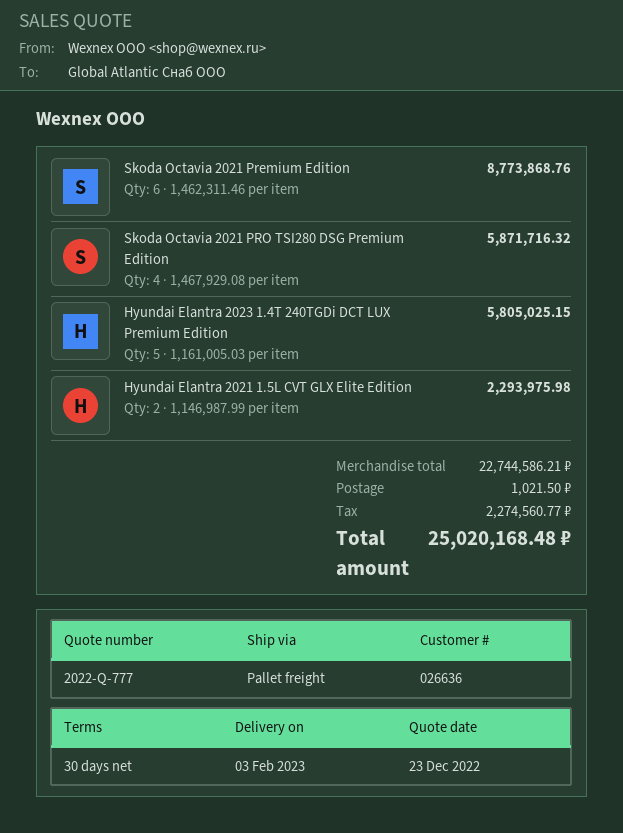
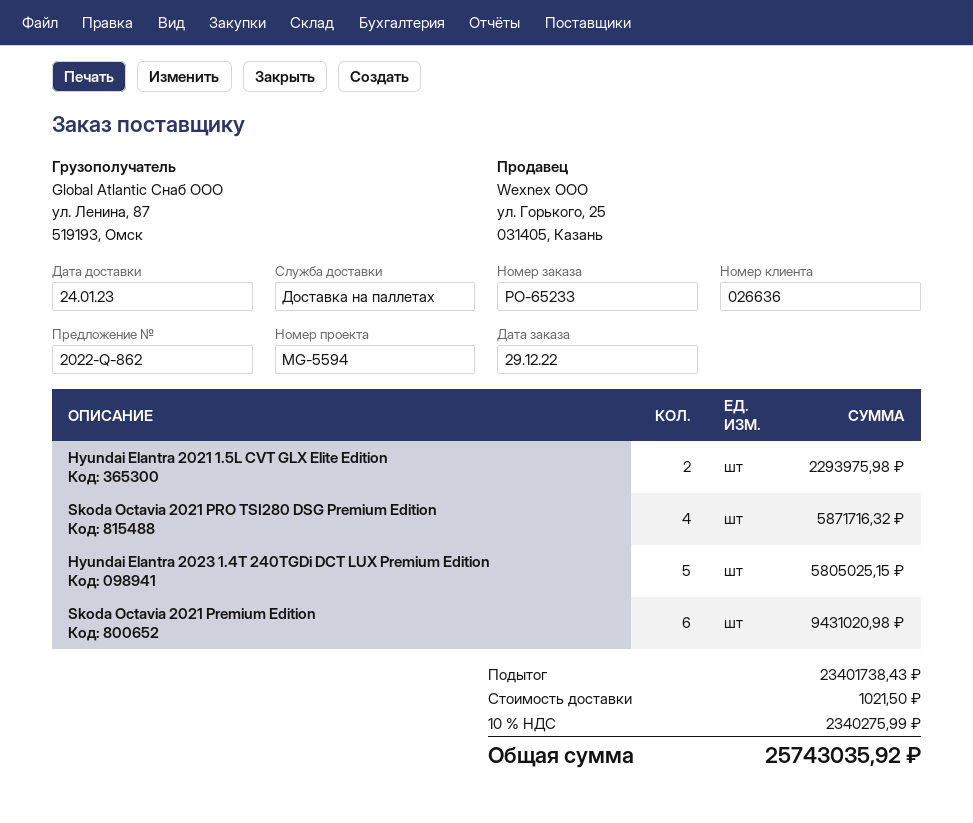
quote number: 2022-Q-777 -> 2022-Q-862
delivery date: 2023-02-03 -> 2023-01-24
Skoda Octavia 2021 Premium Edition: 6 for 8773868.76 -> 6 for 9431020.98
subtotal: 22744586.21 -> 23401738.43
tax: 2274560.77 -> 2340275.99
total: 25020168.48 -> 25743035.92

